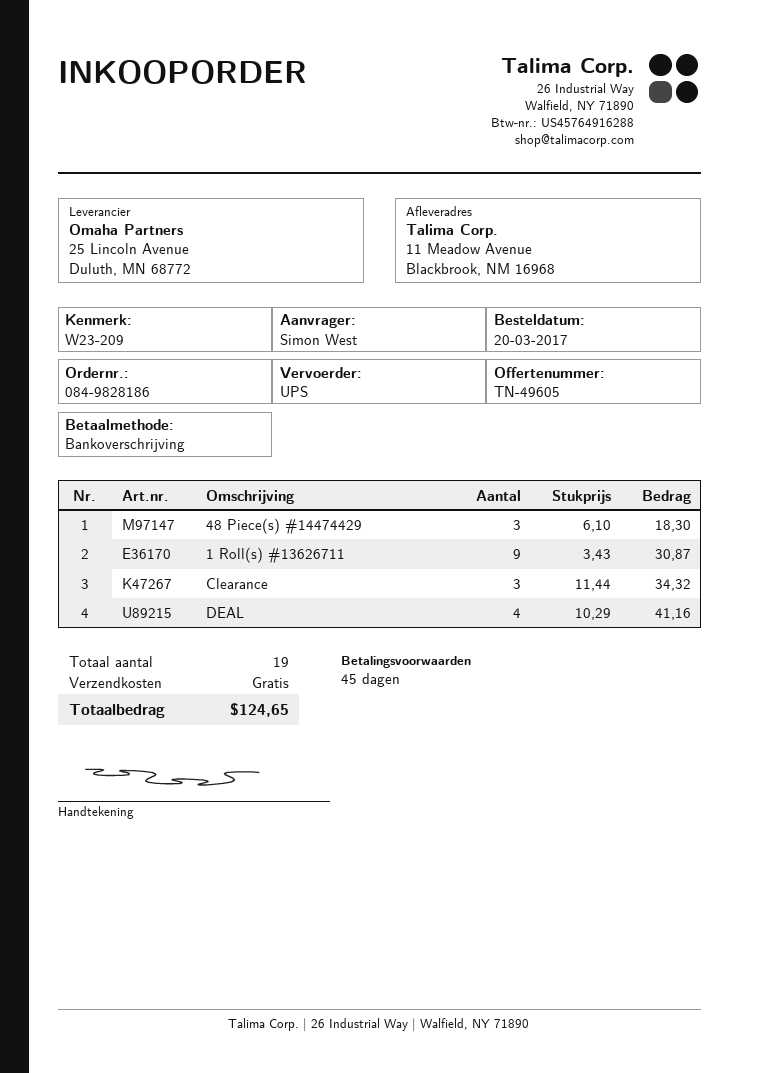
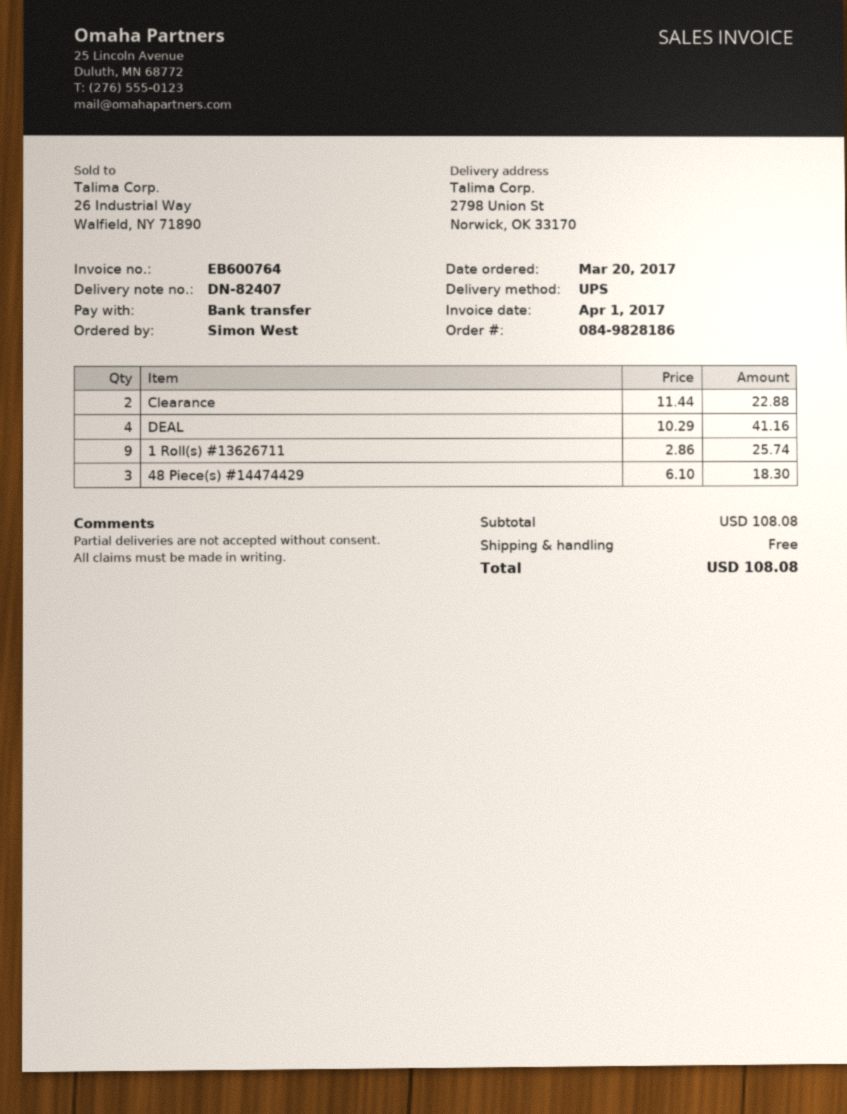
ship to: 11 Meadow Avenue, Blackbrook, NM 16968 -> 2798 Union St, Norwick, OK 33170
1 Roll(s) #13626711: 9 x 3.43 = 30.87 -> 9 x 2.86 = 25.74
Clearance: 3 x 11.44 = 34.32 -> 2 x 11.44 = 22.88
total: 124.65 -> 108.08

